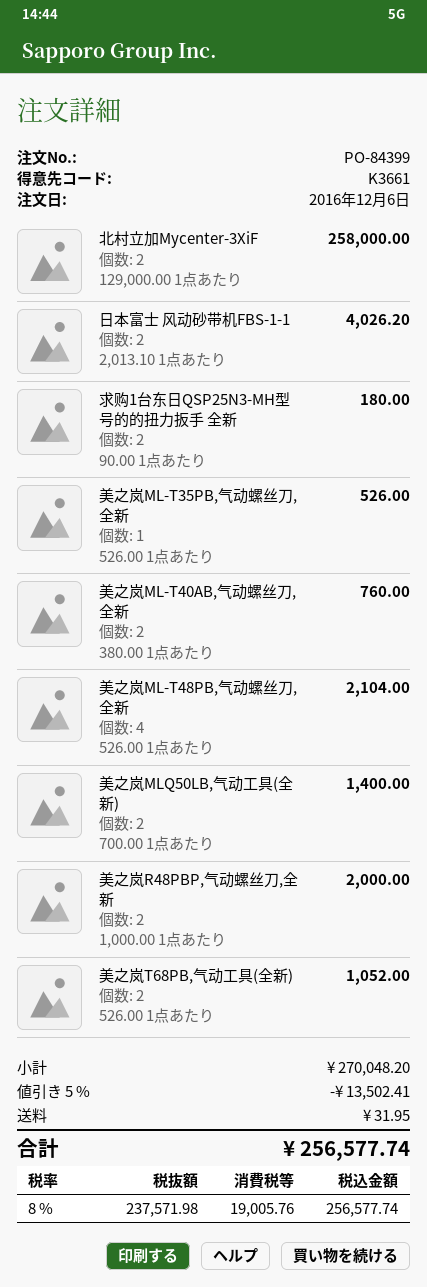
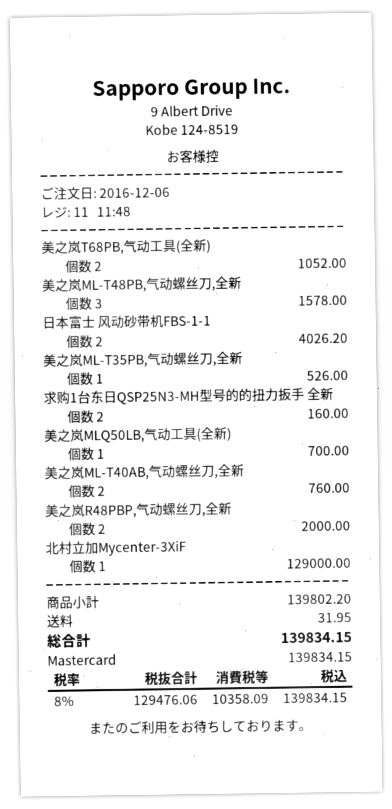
北村立加Mycenter-3XiF: 2 for 258000.00 -> 1 for 129000.00
求购1台东日QSP25N3-MH型号的的扭力扳手 全新: 2 for 180.00 -> 2 for 160.00
美之岚ML-T48PB,气动螺丝刀,全新: 4 for 2104.00 -> 3 for 1578.00
美之岚MLQ50LB,气动工具(全新): 2 for 1400.00 -> 1 for 700.00
subtotal: 270048.20 -> 139802.20
discount: 5% = 13502.41 -> none
net: 237571.98 -> 129476.06
tax: 8% = 19005.76 -> 8% = 10358.09
total: 256577.74 -> 139834.15

